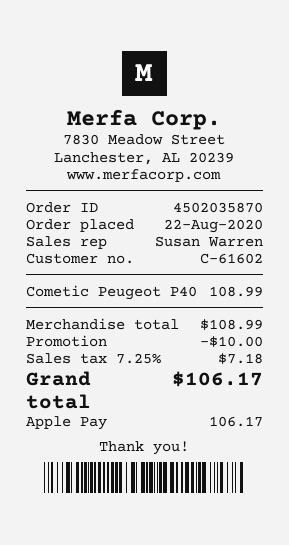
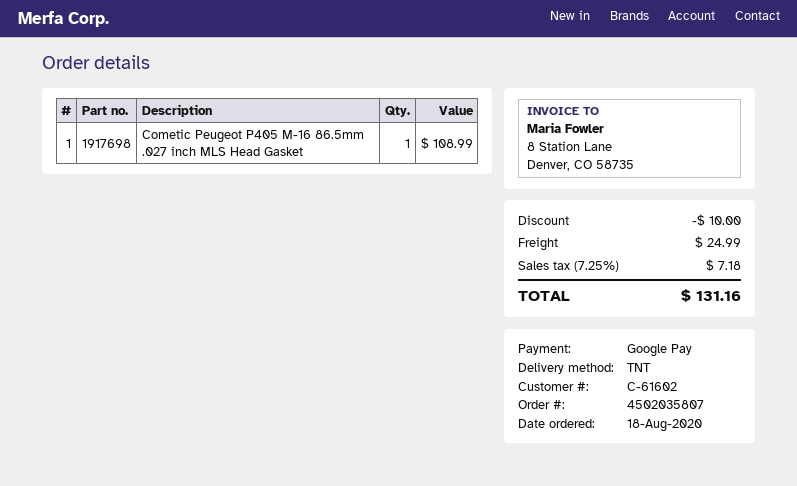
order number: 4502035870 -> 4502035807
order date: 2020-08-22 -> 2020-08-18
payment method: Apple Pay -> Google Pay
shipping: none -> 24.99
total: 106.17 -> 131.16

